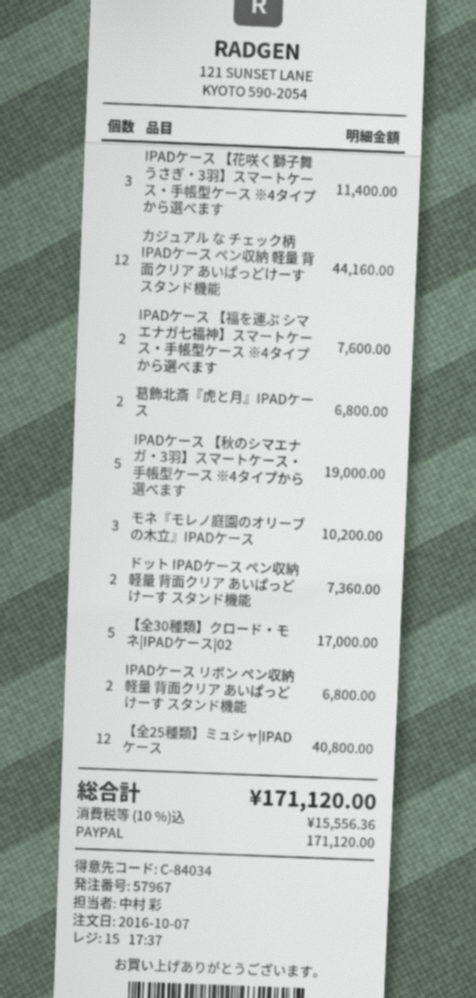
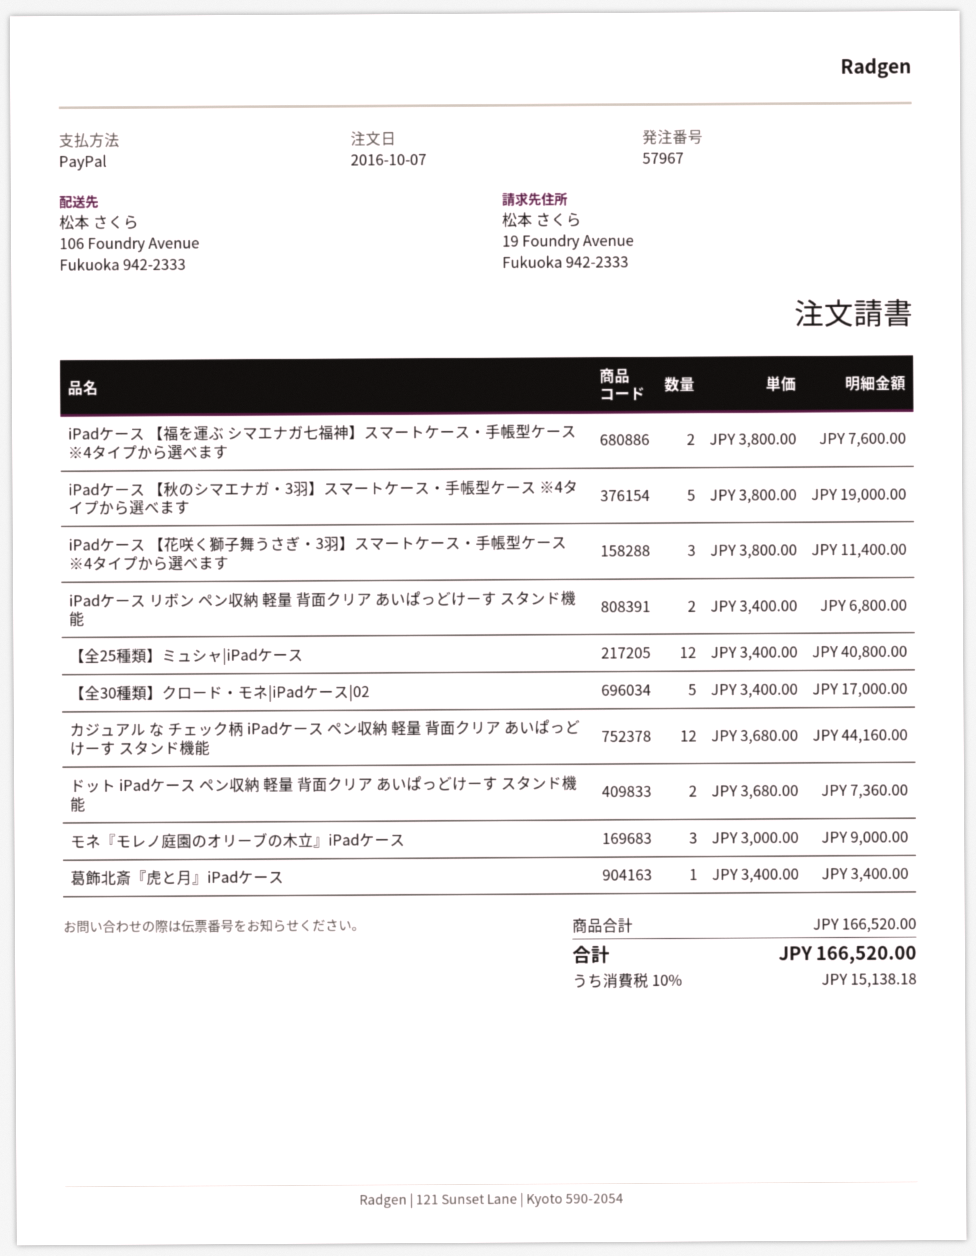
葛飾北斎『虎と月』IPADケース: 2 for 6800.00 -> 1 for 3400.00
モネ『モレノ庭園のオリーブの木立』IPADケース: 3 for 10200.00 -> 3 for 9000.00
tax: 10% = 15556.36 -> 10% = 15138.18
total: 171120.00 -> 166520.00

